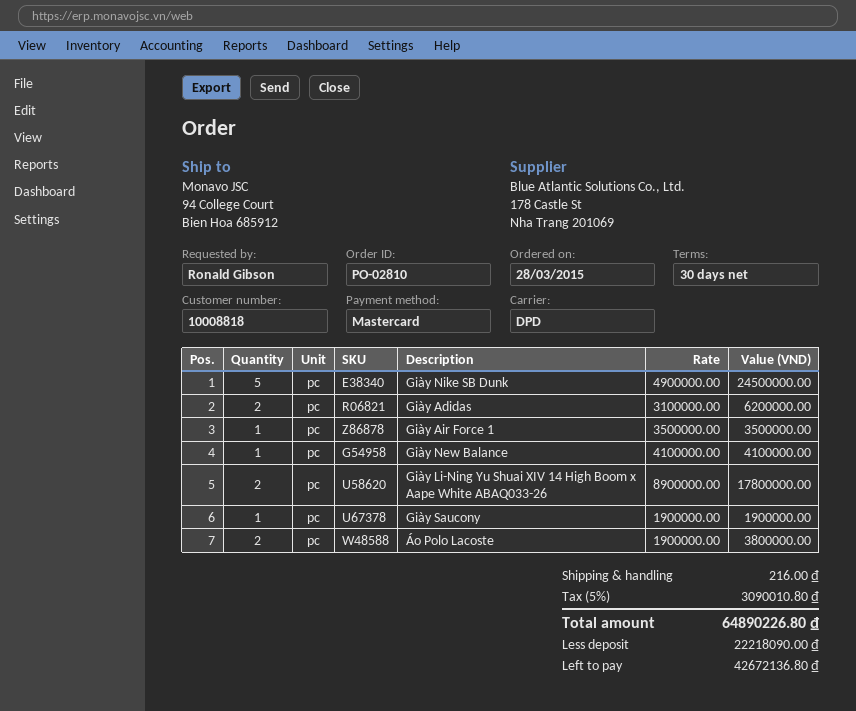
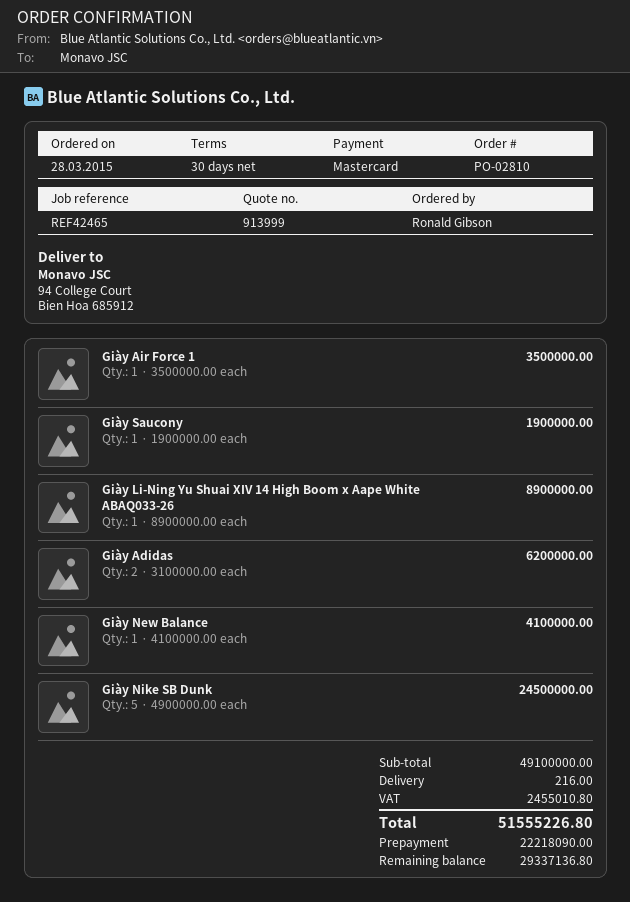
Giày Li-Ning Yu Shuai XIV 14 High Boom x Aape White ABAQ033-26: 2 x 8900000.00 = 17800000.00 -> 1 x 8900000.00 = 8900000.00
Áo Polo Lacoste: 2 x 1900000.00 = 3800000.00 -> none
tax: 3090010.80 -> 2455010.80
total: 64890226.80 -> 51555226.80
balance: 42672136.80 -> 29337136.80

